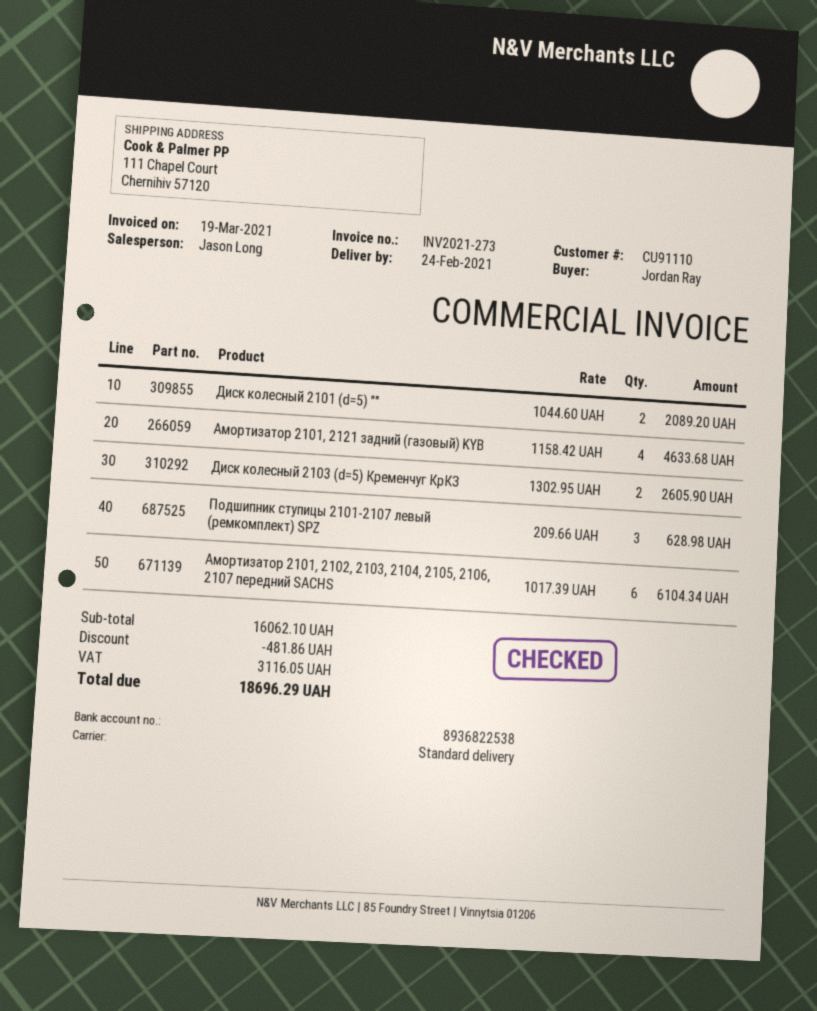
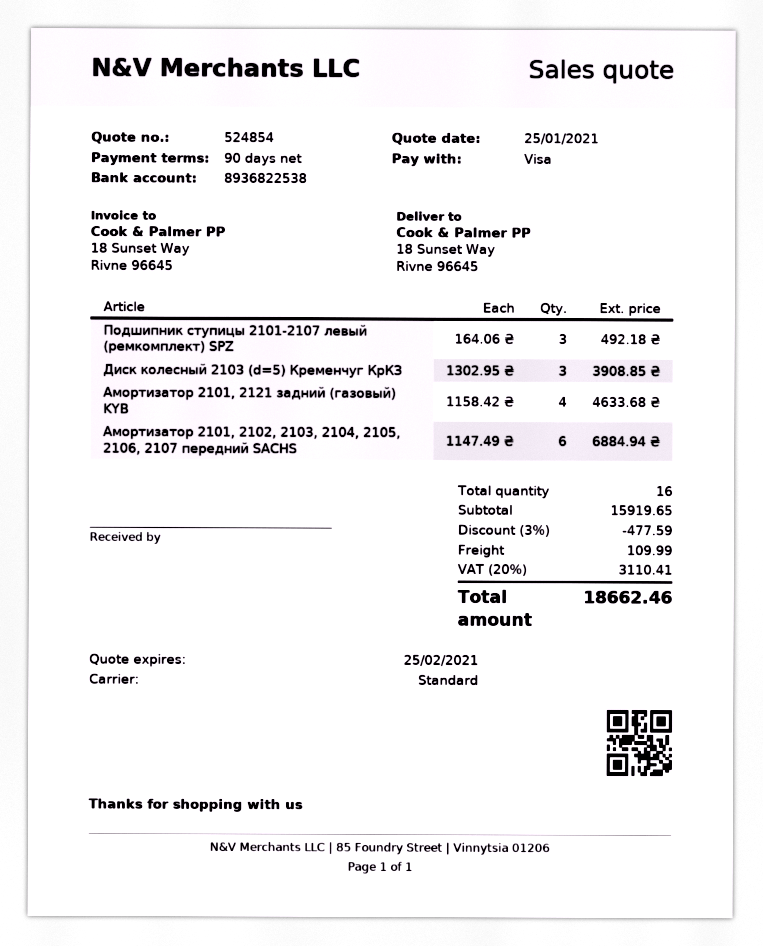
ship to: 111 Chapel Court, Chernihiv 57120 -> 18 Sunset Way, Rivne 96645
Диск колесный 2101 (d=5) "": 2 x 1044.60 = 2089.20 -> none
Диск колесный 2103 (d=5) Кременчуг КрКЗ: 2 x 1302.95 = 2605.90 -> 3 x 1302.95 = 3908.85
Подшипник ступицы 2101-2107 левый (ремкомплект) SPZ: 3 x 209.66 = 628.98 -> 3 x 164.06 = 492.18
Амортизатор 2101, 2102, 2103, 2104, 2105, 2106, 2107 передний SACHS: 6 x 1017.39 = 6104.34 -> 6 x 1147.49 = 6884.94
subtotal: 16062.10 -> 15919.65
discount: 481.86 -> 477.59
shipping: none -> 109.99
tax: 3116.05 -> 3110.41
total: 18696.29 -> 18662.46

